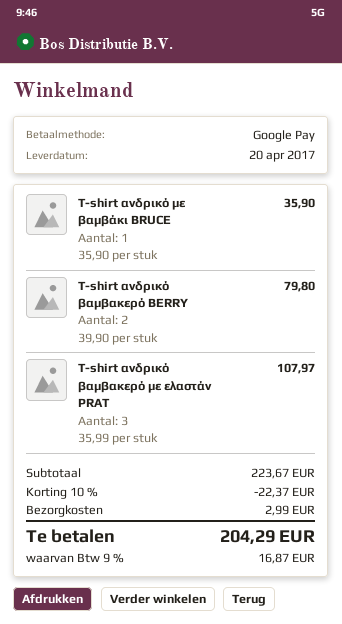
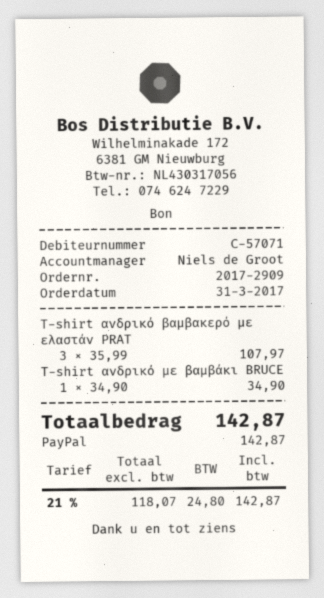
payment method: Google Pay -> PayPal
T-shirt ανδρικό με βαμβάκι BRUCE: 1 x 35.90 = 35.90 -> 1 x 34.90 = 34.90
T-shirt ανδρικό βαμβακερό BERRY: 2 x 39.90 = 79.80 -> none
discount: 10% = 22.37 -> none
shipping: 2.99 -> none
tax: 9% = 16.87 -> 21% = 24.80
total: 204.29 -> 142.87

